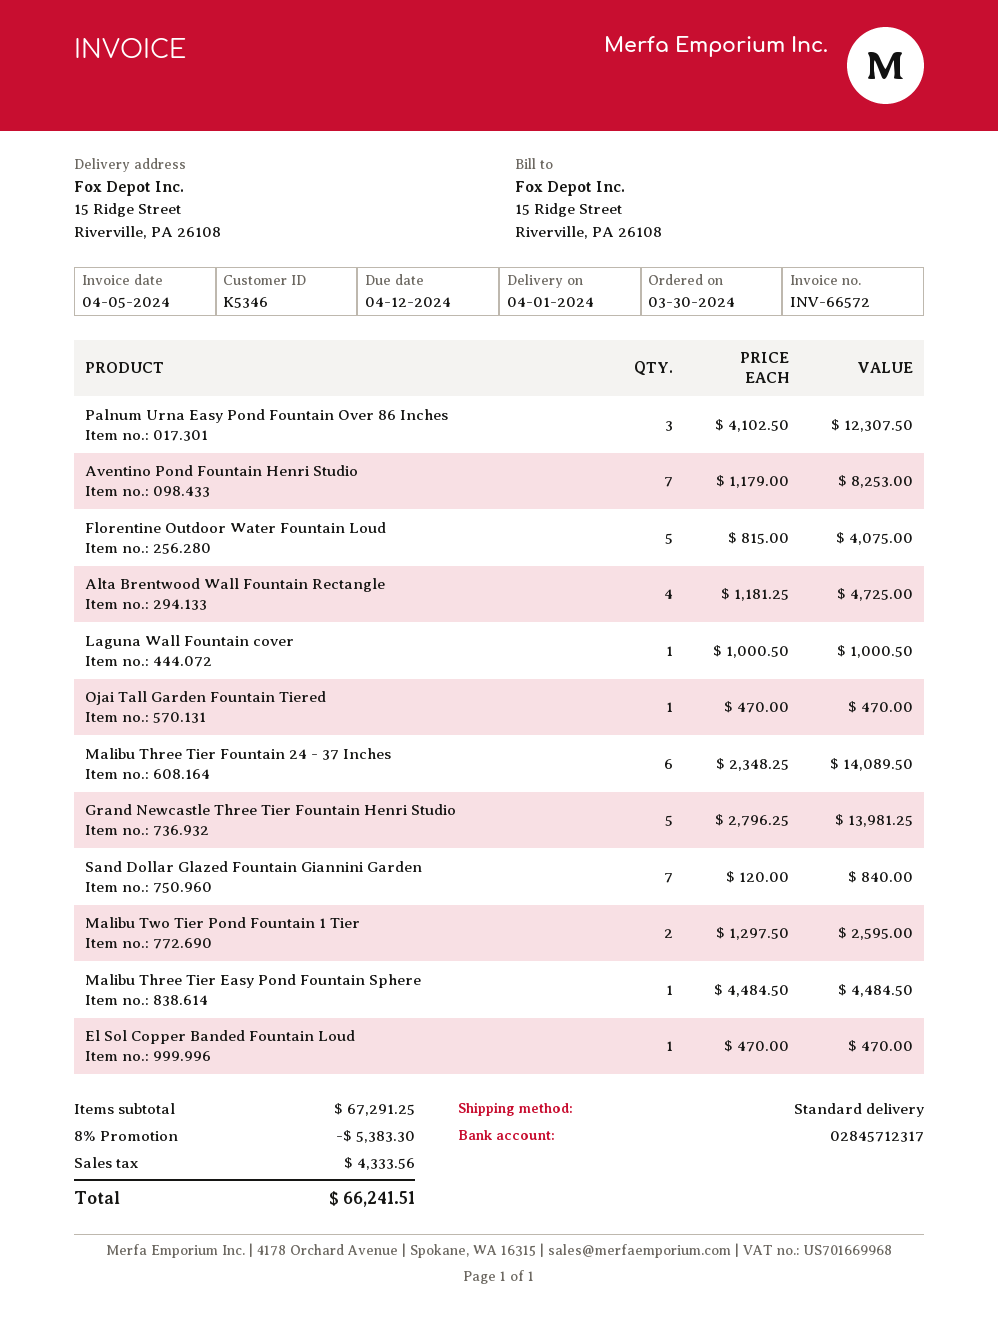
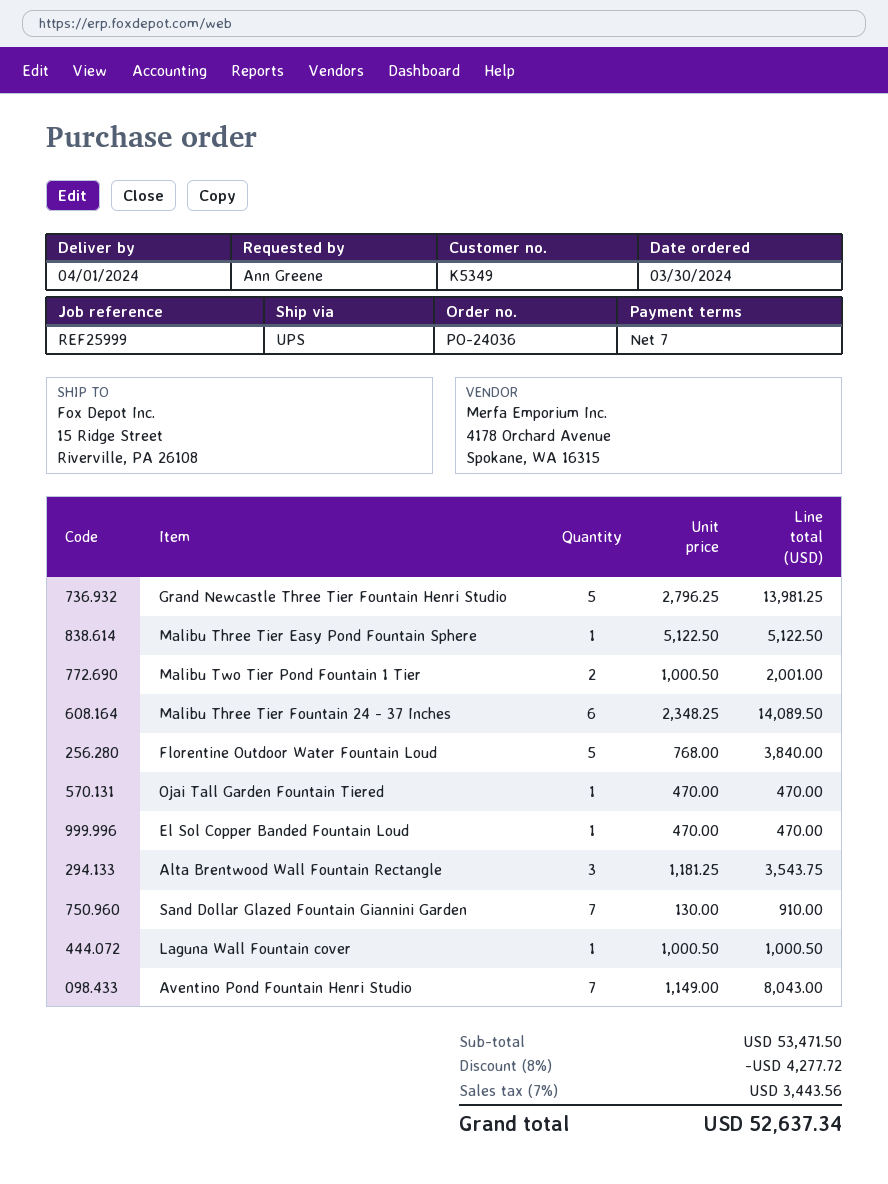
customer number: K5346 -> K5349
shipping method: standard -> UPS
Palnum Urna Easy Pond Fountain Over 86 Inches: 3 x 4102.50 = 12307.50 -> none
Aventino Pond Fountain Henri Studio: 7 x 1179.00 = 8253.00 -> 7 x 1149.00 = 8043.00
Florentine Outdoor Water Fountain Loud: 5 x 815.00 = 4075.00 -> 5 x 768.00 = 3840.00
Alta Brentwood Wall Fountain Rectangle: 4 x 1181.25 = 4725.00 -> 3 x 1181.25 = 3543.75
Sand Dollar Glazed Fountain Giannini Garden: 7 x 120.00 = 840.00 -> 7 x 130.00 = 910.00
Malibu Two Tier Pond Fountain 1 Tier: 2 x 1297.50 = 2595.00 -> 2 x 1000.50 = 2001.00
Malibu Three Tier Easy Pond Fountain Sphere: 1 x 4484.50 = 4484.50 -> 1 x 5122.50 = 5122.50
subtotal: 67291.25 -> 53471.50
discount: 8% = 5383.30 -> 8% = 4277.72
tax: 4333.56 -> 3443.56
total: 66241.51 -> 52637.34

